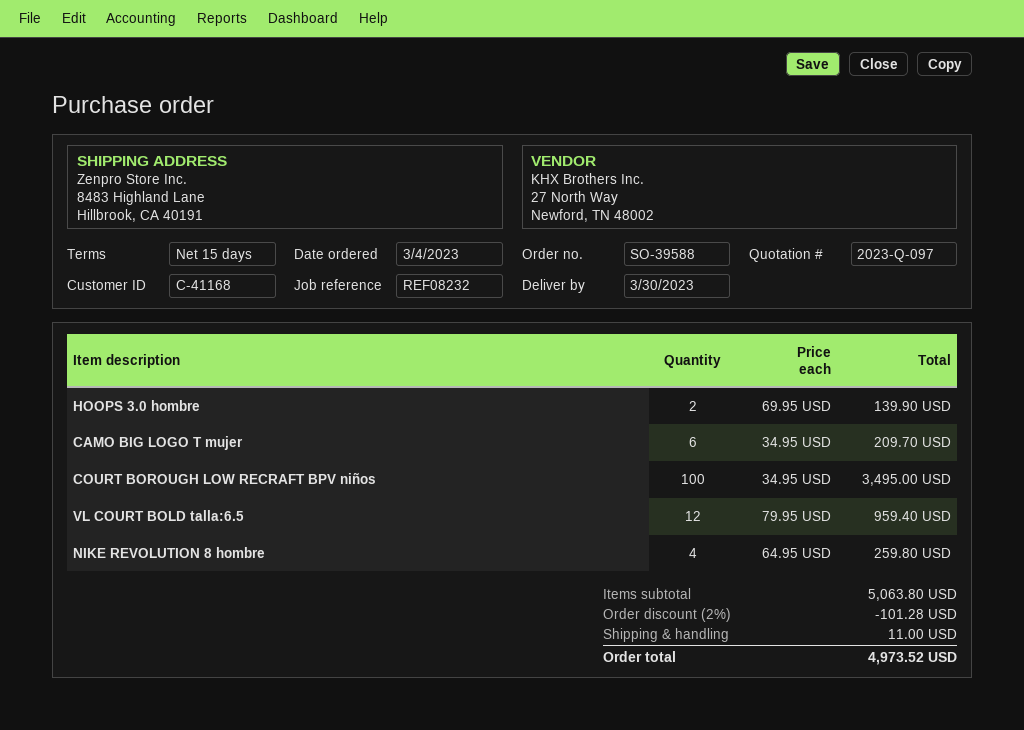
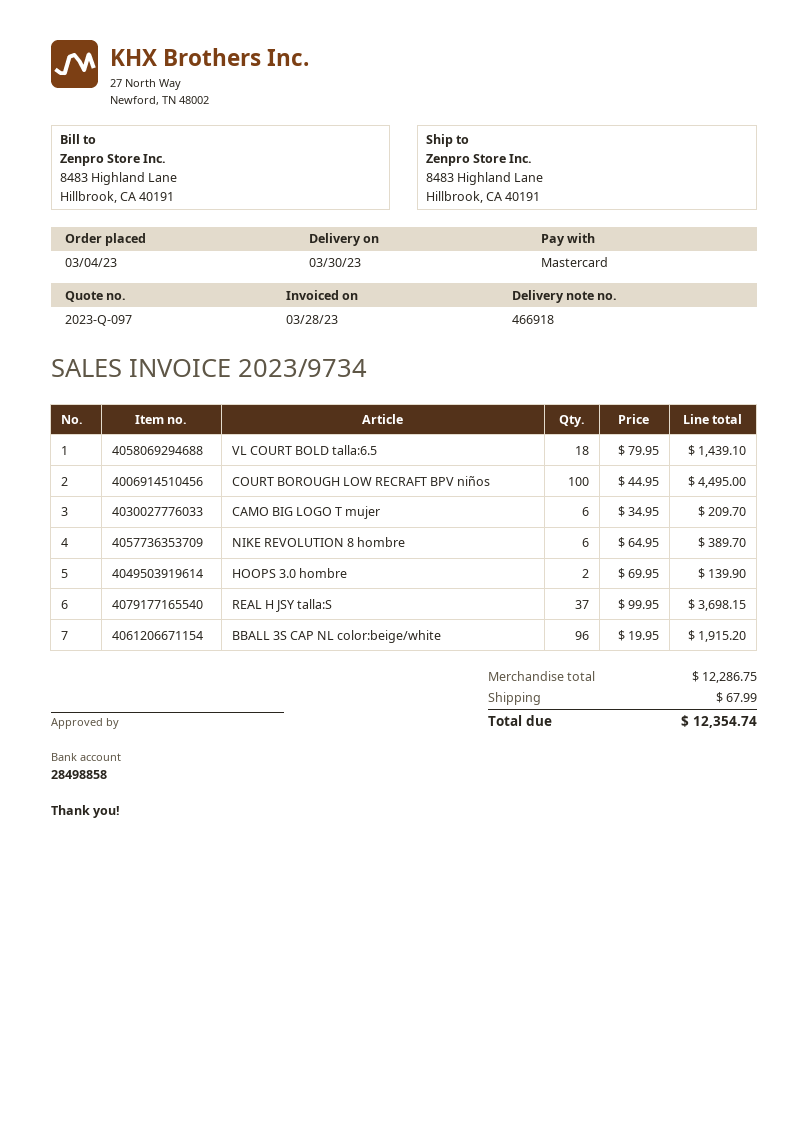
COURT BOROUGH LOW RECRAFT BPV niños: 100 x 34.95 = 3495.00 -> 100 x 44.95 = 4495.00
VL COURT BOLD talla:6.5: 12 x 79.95 = 959.40 -> 18 x 79.95 = 1439.10
NIKE REVOLUTION 8 hombre: 4 x 64.95 = 259.80 -> 6 x 64.95 = 389.70
REAL H JSY talla:S: none -> 37 x 99.95 = 3698.15
BBALL 3S CAP NL color:beige/white: none -> 96 x 19.95 = 1915.20
subtotal: 5063.80 -> 12286.75
discount: 2% = 101.28 -> none
shipping: 11.00 -> 67.99
total: 4973.52 -> 12354.74

